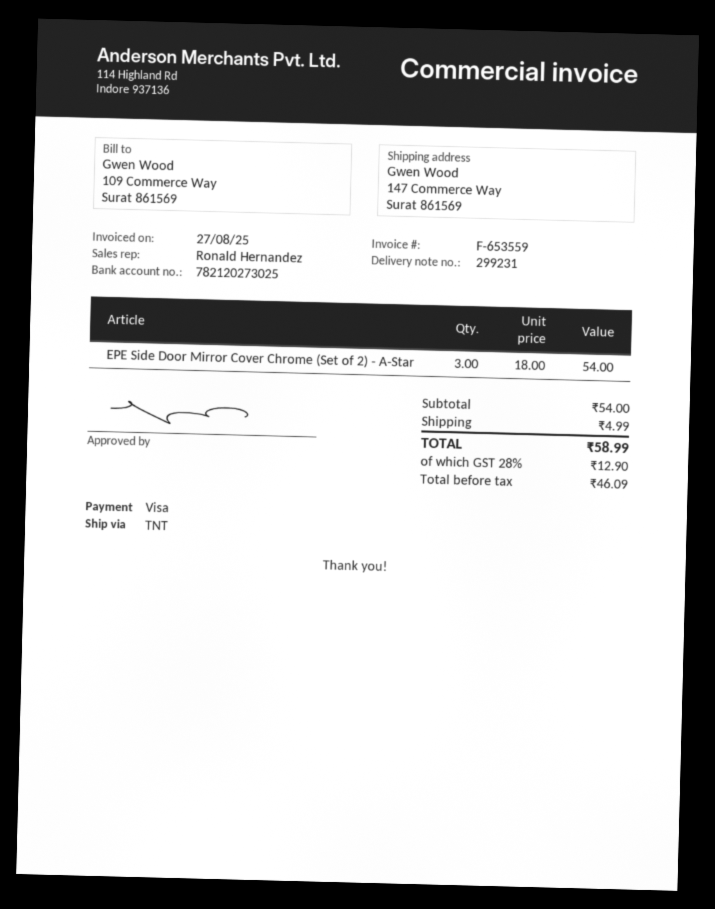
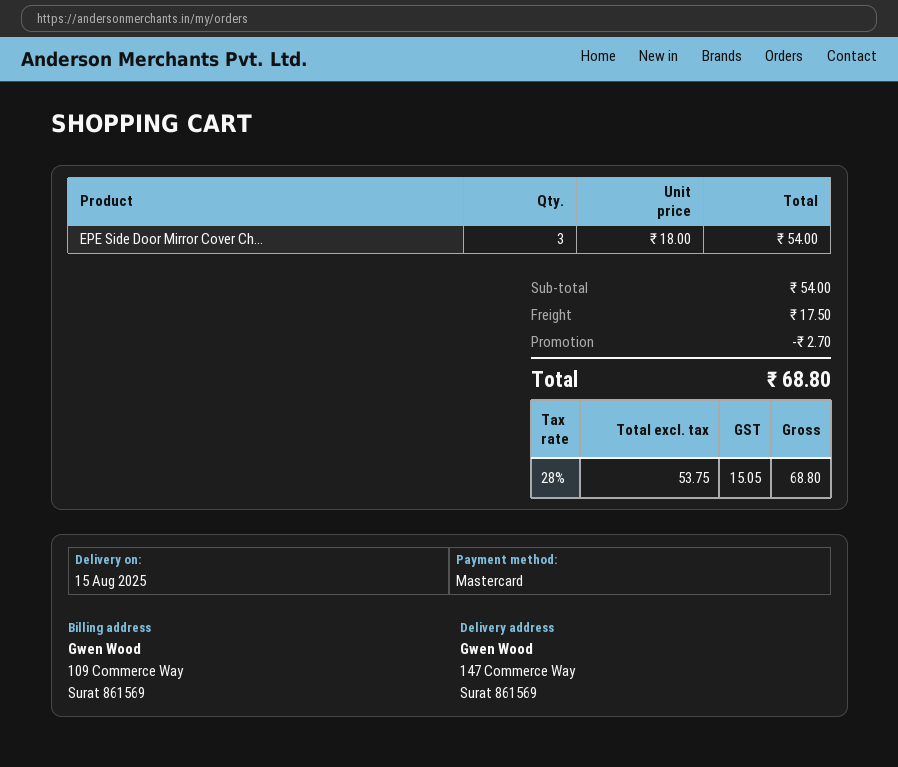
payment method: Visa -> Mastercard
discount: none -> 2.70
shipping: 4.99 -> 17.50
net: 46.09 -> 53.75
tax: 28% = 12.90 -> 28% = 15.05
total: 58.99 -> 68.80

